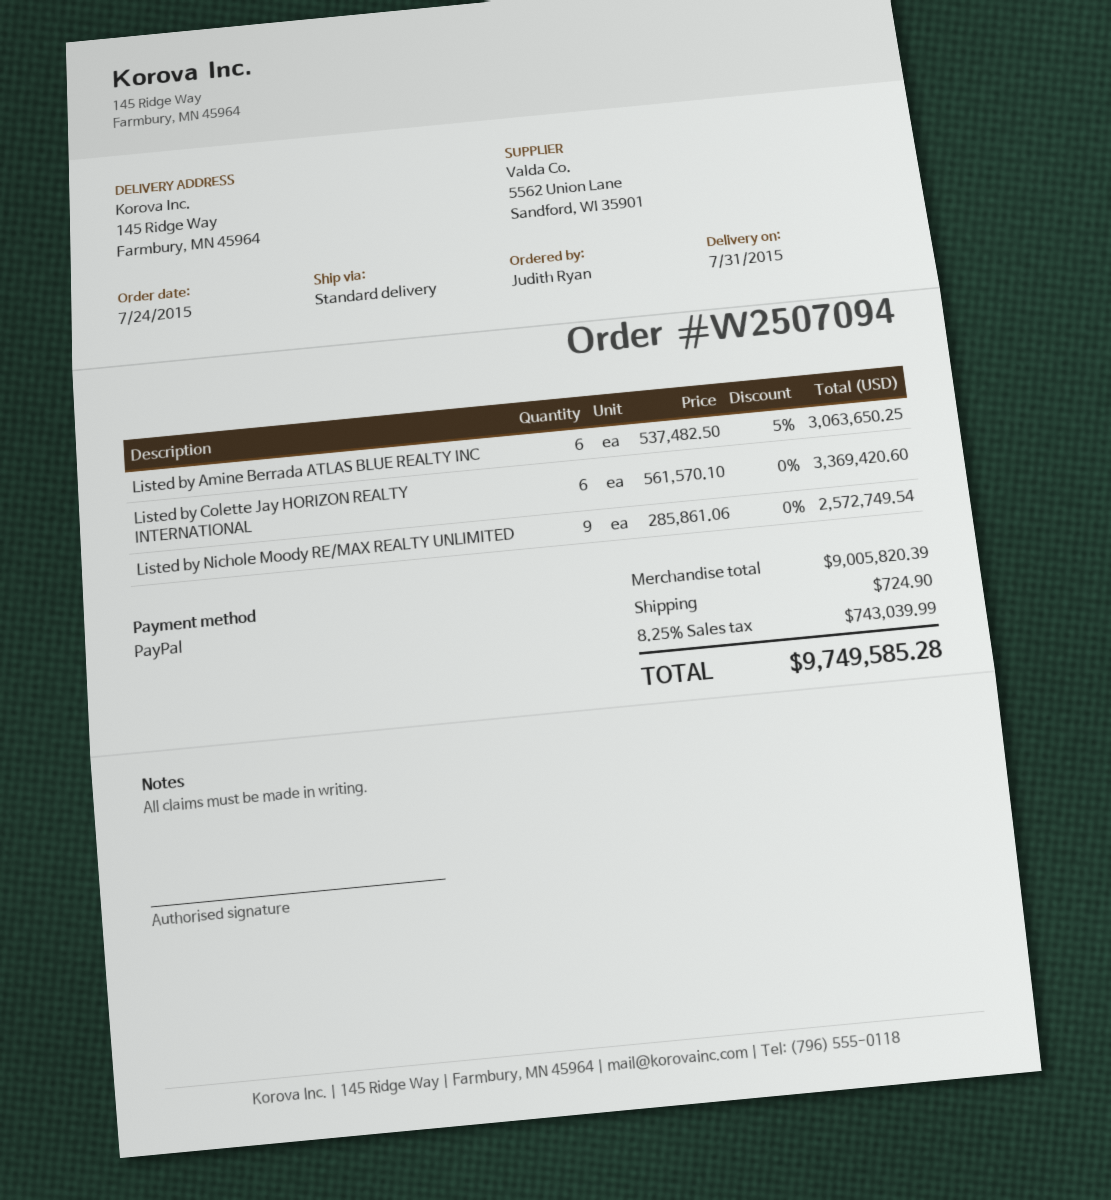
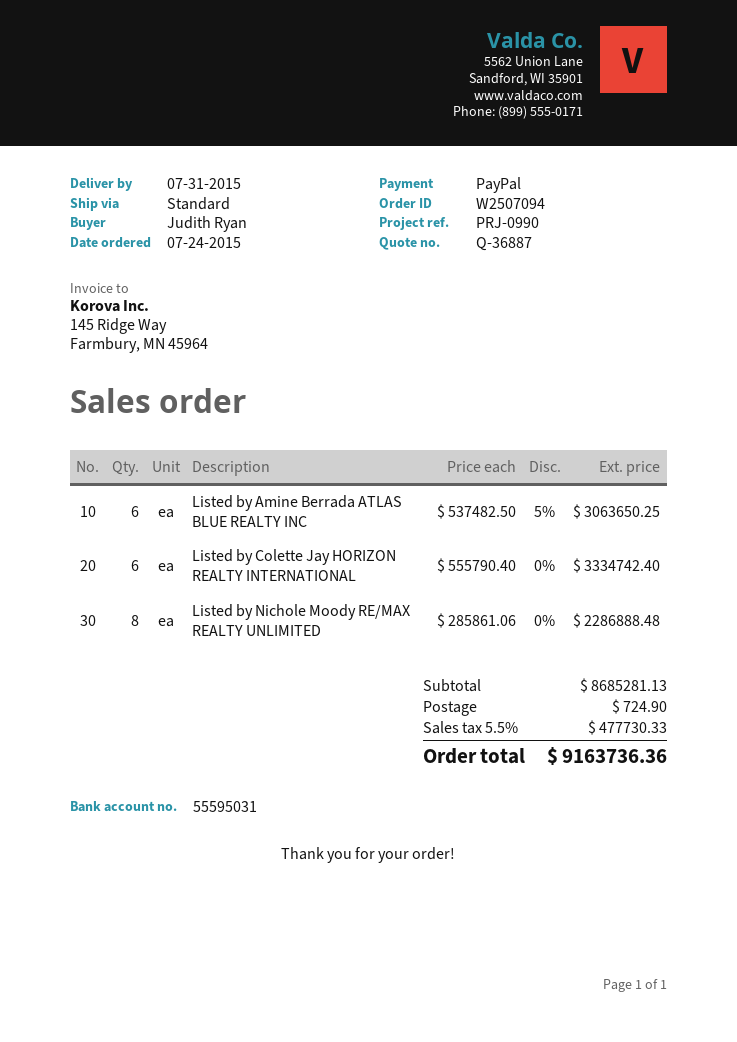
Listed by Colette Jay HORIZON REALTY INTERNATIONAL: 6 x 561570.10 = 3369420.60 -> 6 x 555790.40 = 3334742.40
Listed by Nichole Moody RE/MAX REALTY UNLIMITED: 9 x 285861.06 = 2572749.54 -> 8 x 285861.06 = 2286888.48
subtotal: 9005820.39 -> 8685281.13
tax: 8.25% = 743039.99 -> 5.5% = 477730.33
total: 9749585.28 -> 9163736.36

